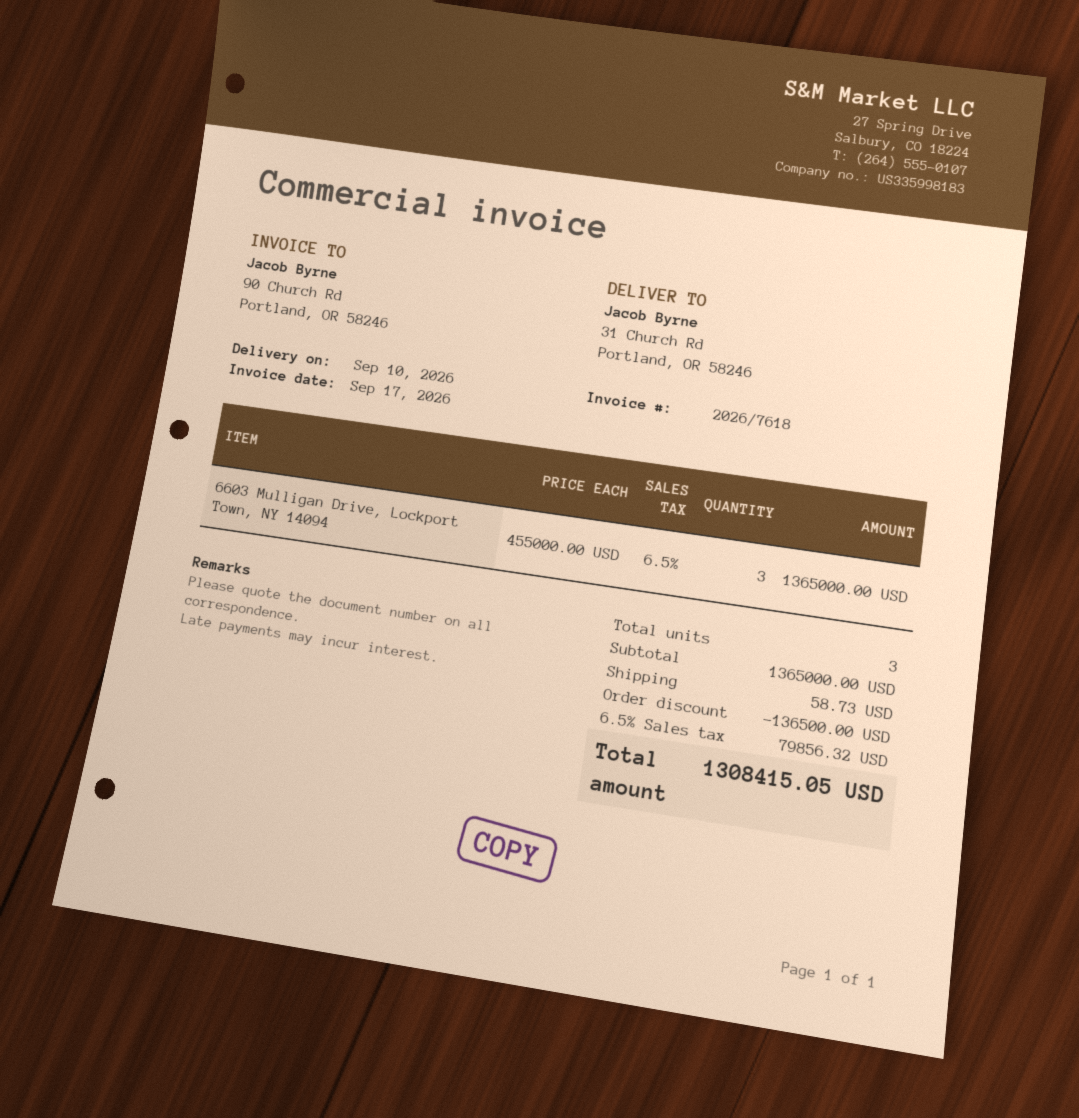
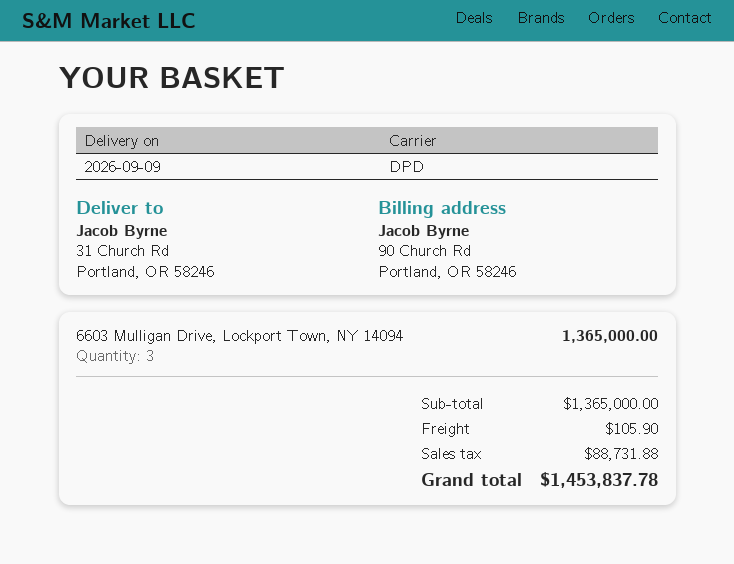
delivery date: 2026-09-10 -> 2026-09-09
discount: 136500.00 -> none
shipping: 58.73 -> 105.90
tax: 79856.32 -> 88731.88
total: 1308415.05 -> 1453837.78

